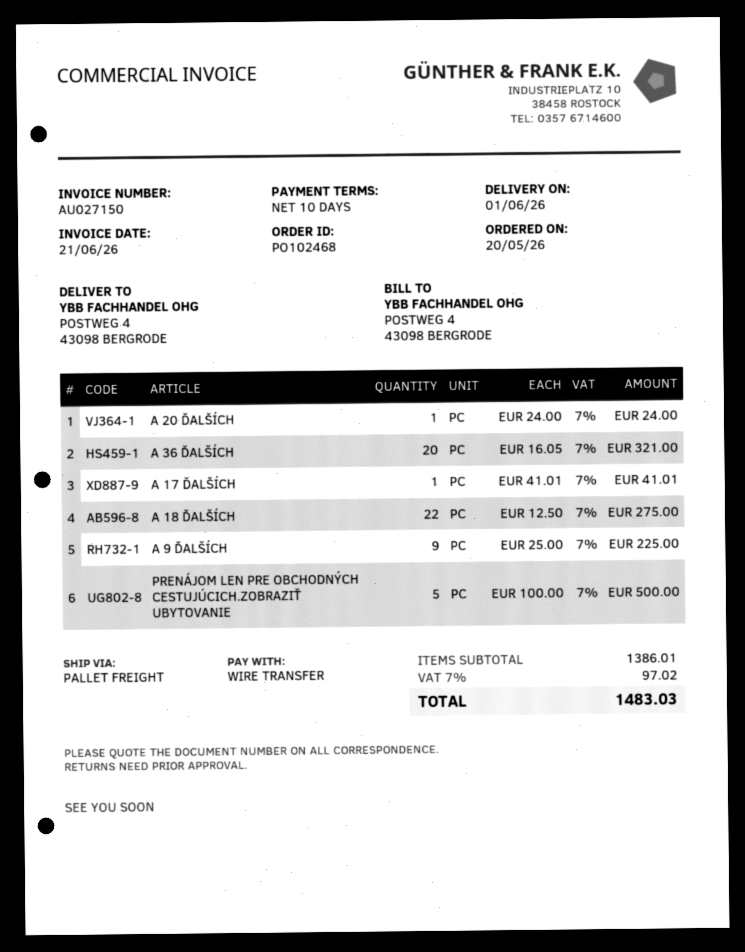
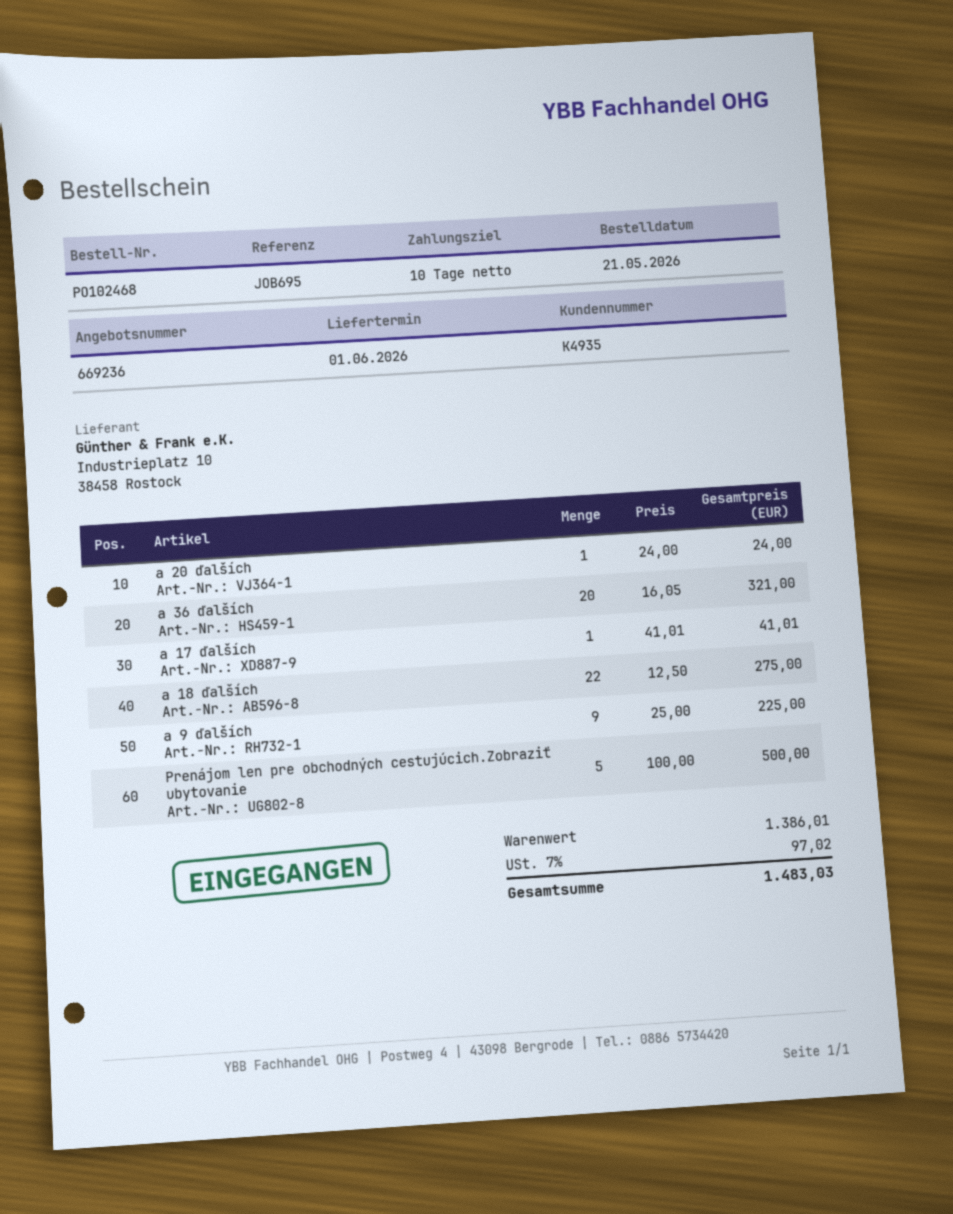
order date: 2026-05-20 -> 2026-05-21

